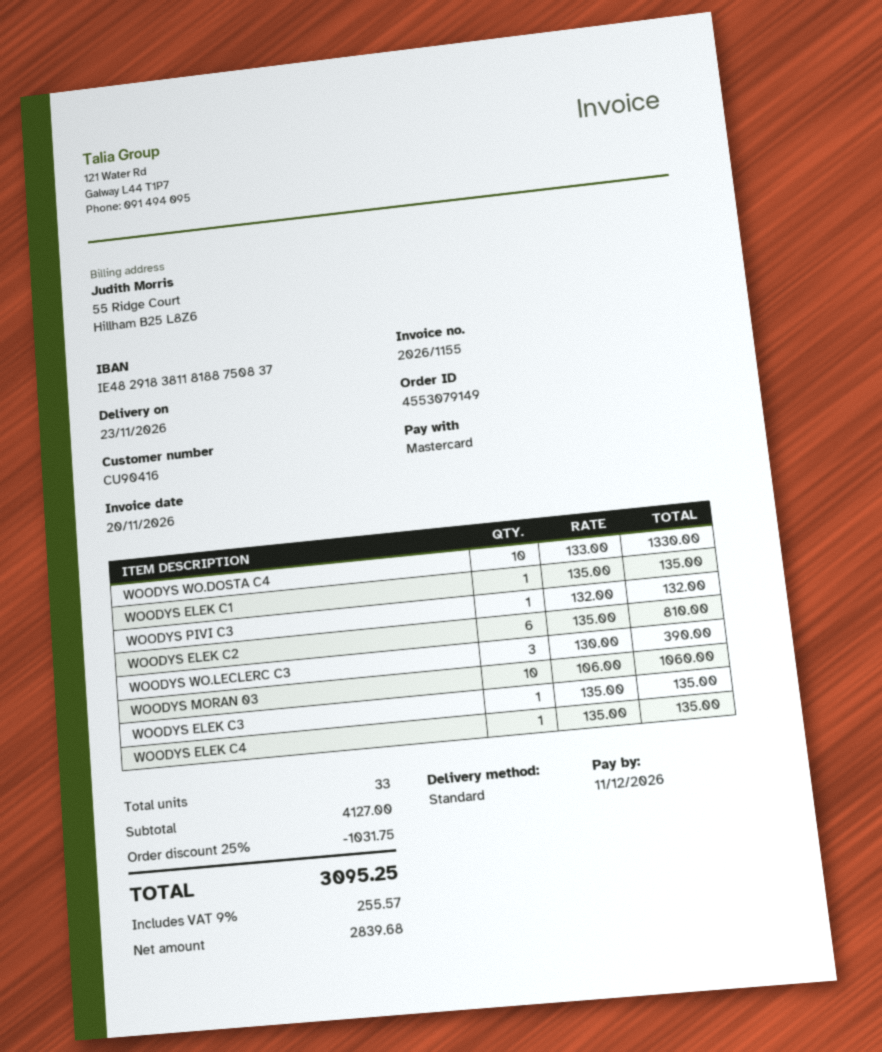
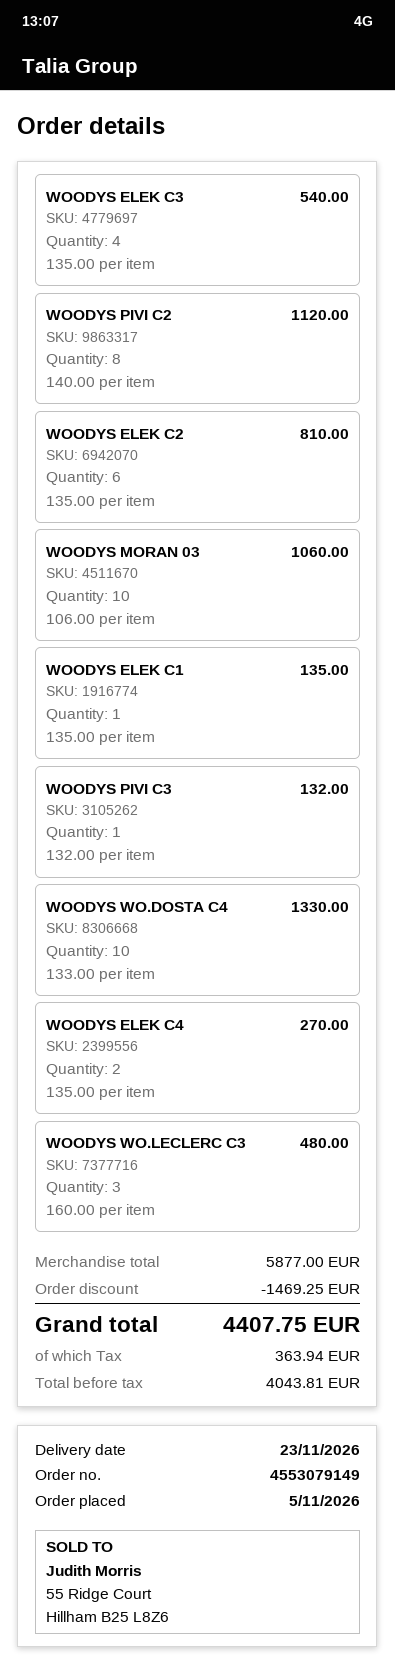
WOODYS WO.LECLERC C3: 3 x 130.00 = 390.00 -> 3 x 160.00 = 480.00
WOODYS ELEK C3: 1 x 135.00 = 135.00 -> 4 x 135.00 = 540.00
WOODYS ELEK C4: 1 x 135.00 = 135.00 -> 2 x 135.00 = 270.00
WOODYS PIVI C2: none -> 8 x 140.00 = 1120.00
subtotal: 4127.00 -> 5877.00
discount: 1031.75 -> 1469.25
net: 2839.68 -> 4043.81
tax: 255.57 -> 363.94
total: 3095.25 -> 4407.75

